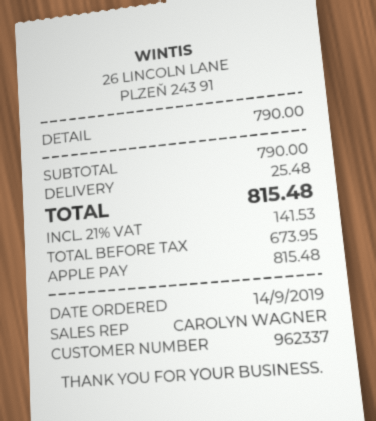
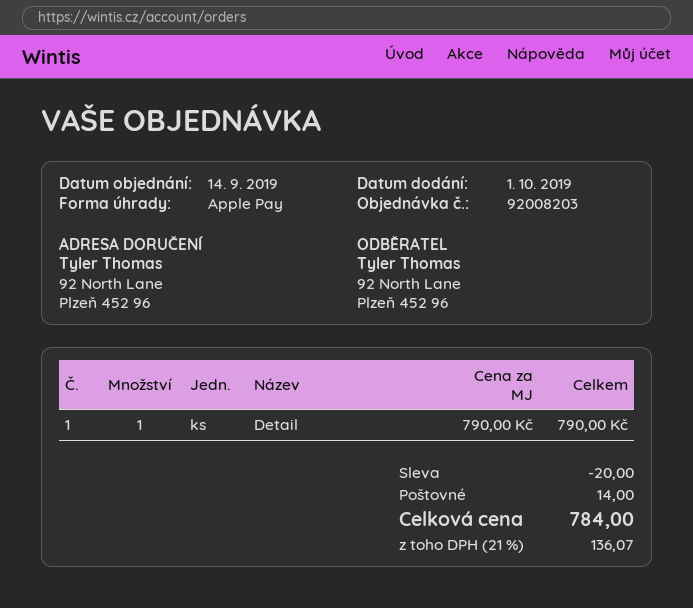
discount: none -> 20.00
shipping: 25.48 -> 14.00
tax: 21% = 141.53 -> 21% = 136.07
total: 815.48 -> 784.00

